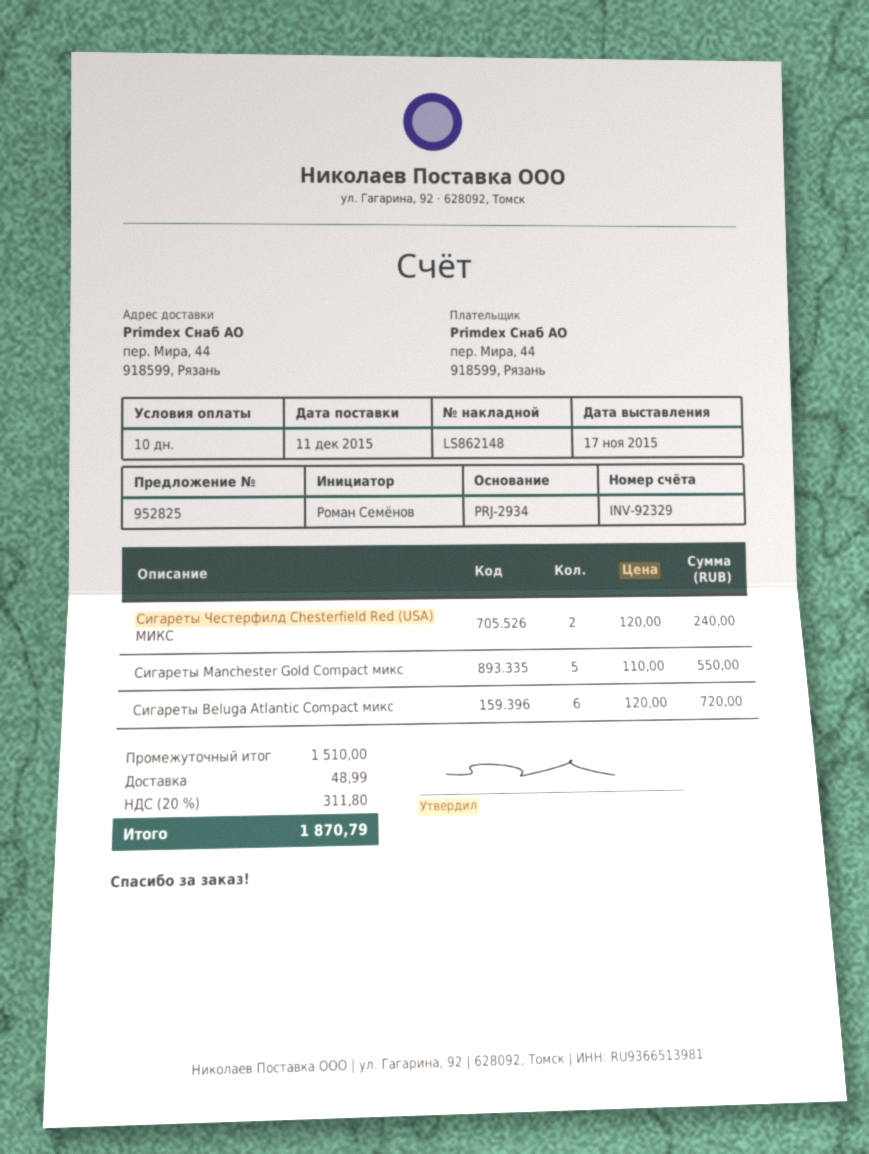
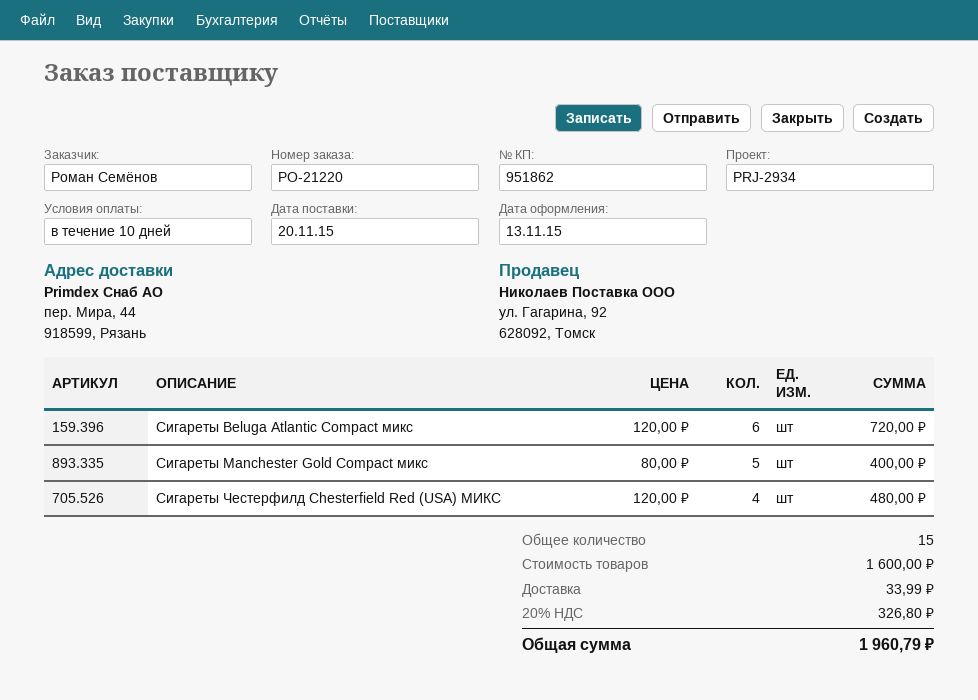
quote number: 952825 -> 951862
delivery date: 2015-12-11 -> 2015-11-20
Сигареты Честерфилд Chesterfield Red (USA) МИКС: 2 x 120.00 = 240.00 -> 4 x 120.00 = 480.00
Сигареты Manchester Gold Compact микс: 5 x 110.00 = 550.00 -> 5 x 80.00 = 400.00
subtotal: 1510.00 -> 1600.00
shipping: 48.99 -> 33.99
tax: 20% = 311.80 -> 20% = 326.80
total: 1870.79 -> 1960.79

